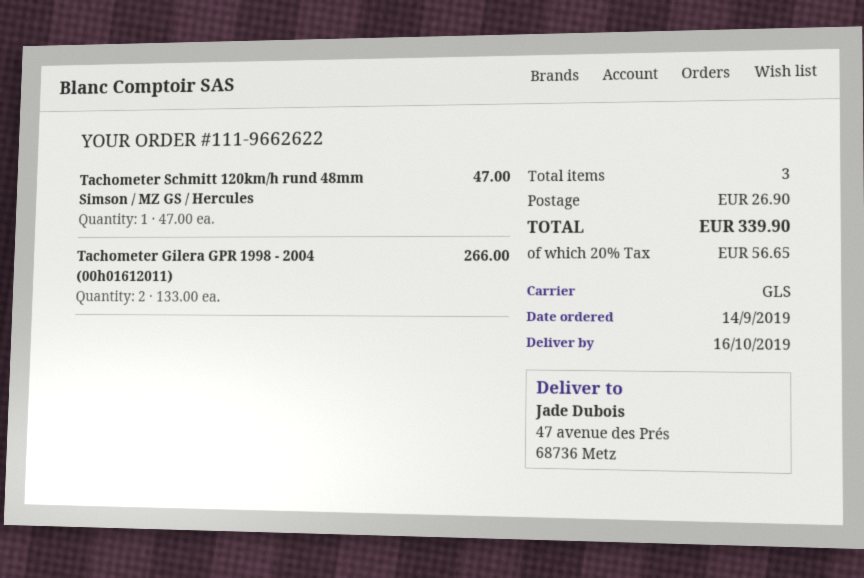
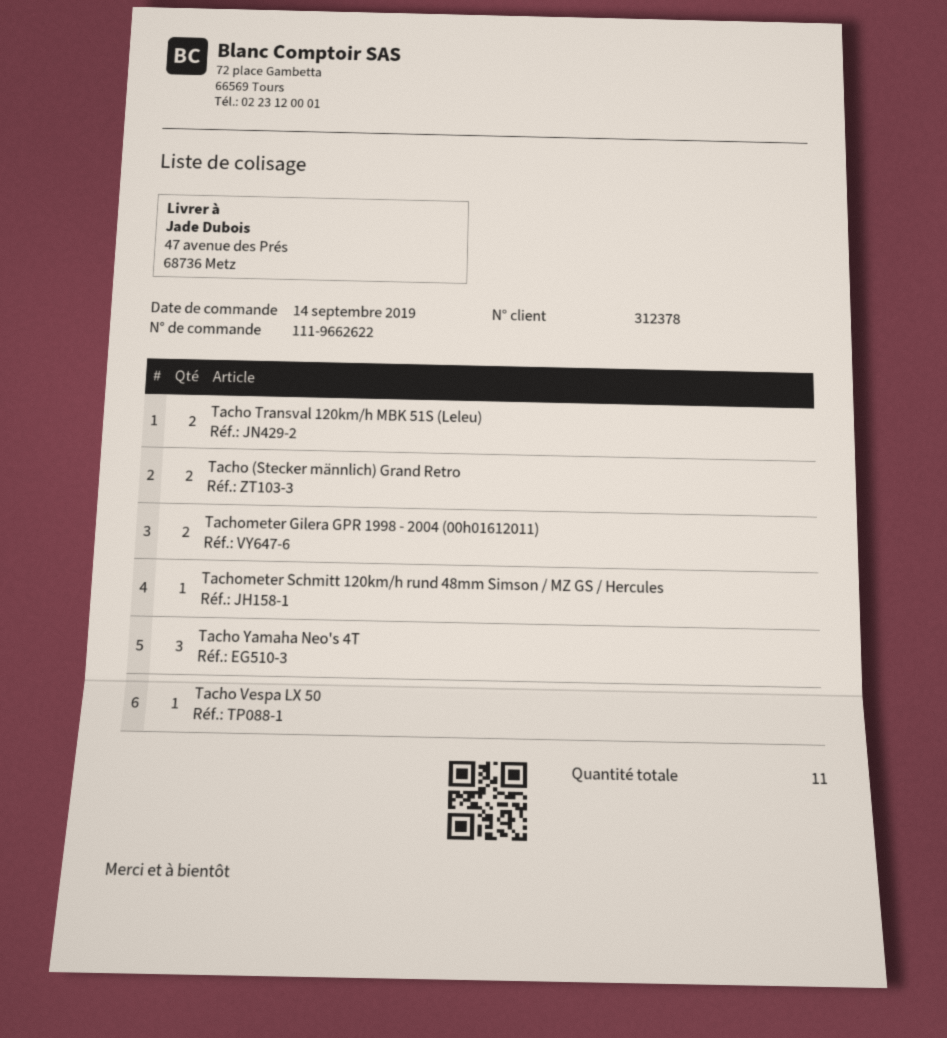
Tacho Transval 120km/h MBK 51S (Leleu): none -> 2
Tacho (Stecker männlich) Grand Retro: none -> 2
Tacho Yamaha Neo's 4T: none -> 3
Tacho Vespa LX 50: none -> 1
total quantity: 3 -> 11

